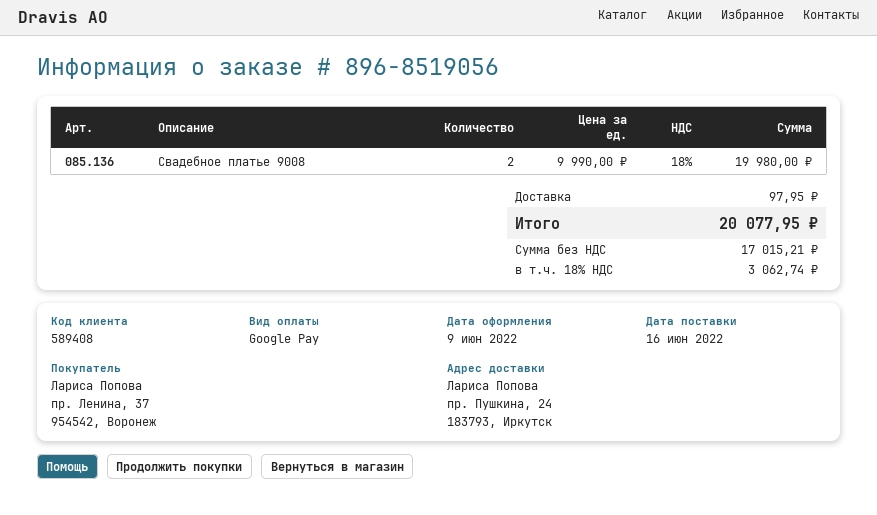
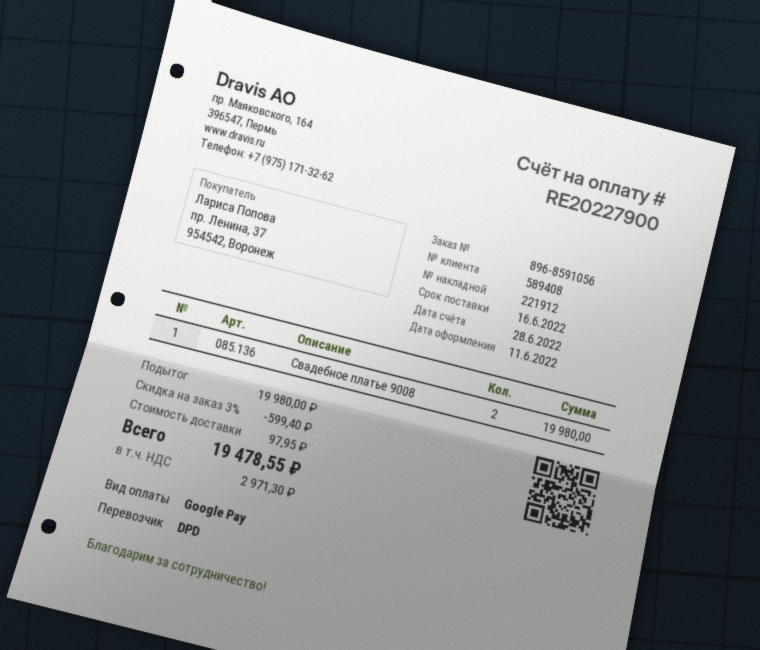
order number: 896-8519056 -> 896-8591056
order date: 2022-06-09 -> 2022-06-11
discount: none -> 3% = 599.40
tax: 3062.74 -> 2971.30
total: 20077.95 -> 19478.55

